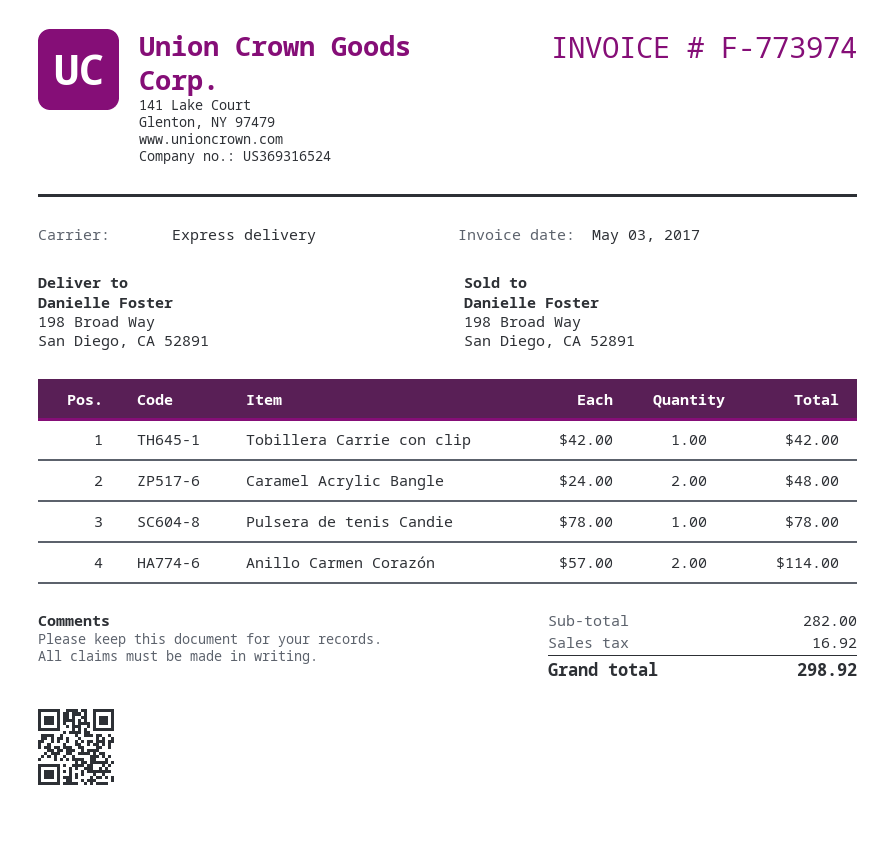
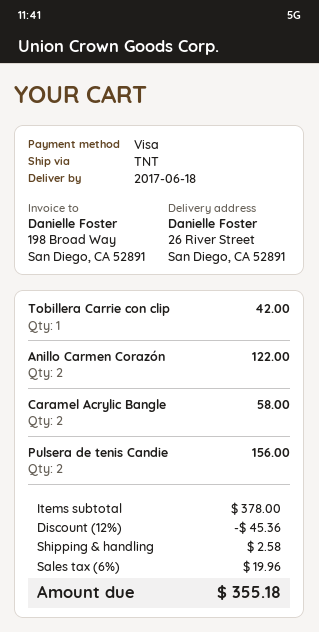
shipping method: express -> TNT
ship to: 198 Broad Way, San Diego, CA 52891 -> 26 River Street, San Diego, CA 52891
Caramel Acrylic Bangle: 2 for 48.00 -> 2 for 58.00
Pulsera de tenis Candie: 1 for 78.00 -> 2 for 156.00
Anillo Carmen Corazón: 2 for 114.00 -> 2 for 122.00
subtotal: 282.00 -> 378.00
discount: none -> 12% = 45.36
shipping: none -> 2.58
tax: 16.92 -> 19.96
total: 298.92 -> 355.18

